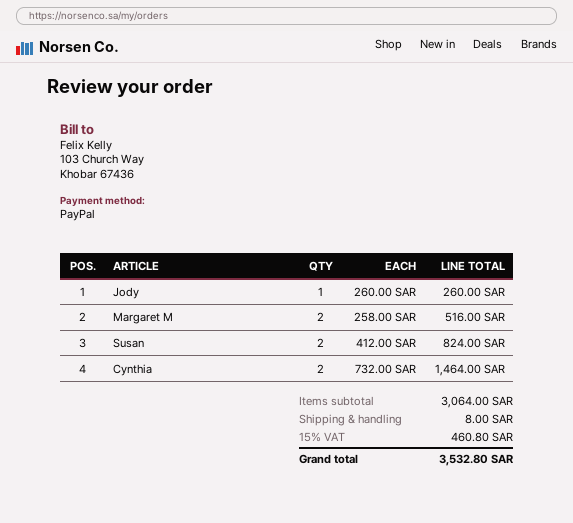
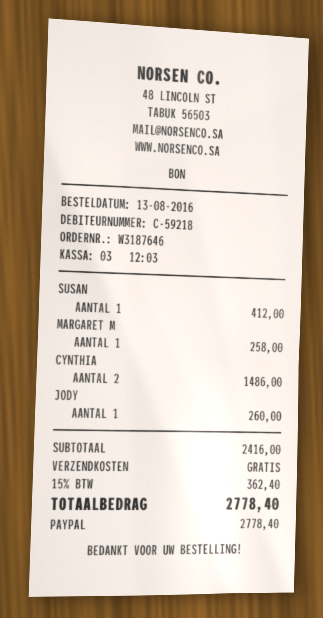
Margaret M: 2 for 516.00 -> 1 for 258.00
Susan: 2 for 824.00 -> 1 for 412.00
Cynthia: 2 for 1464.00 -> 2 for 1486.00
subtotal: 3064.00 -> 2416.00
shipping: 8.00 -> 0.00
tax: 15% = 460.80 -> 15% = 362.40
total: 3532.80 -> 2778.40

